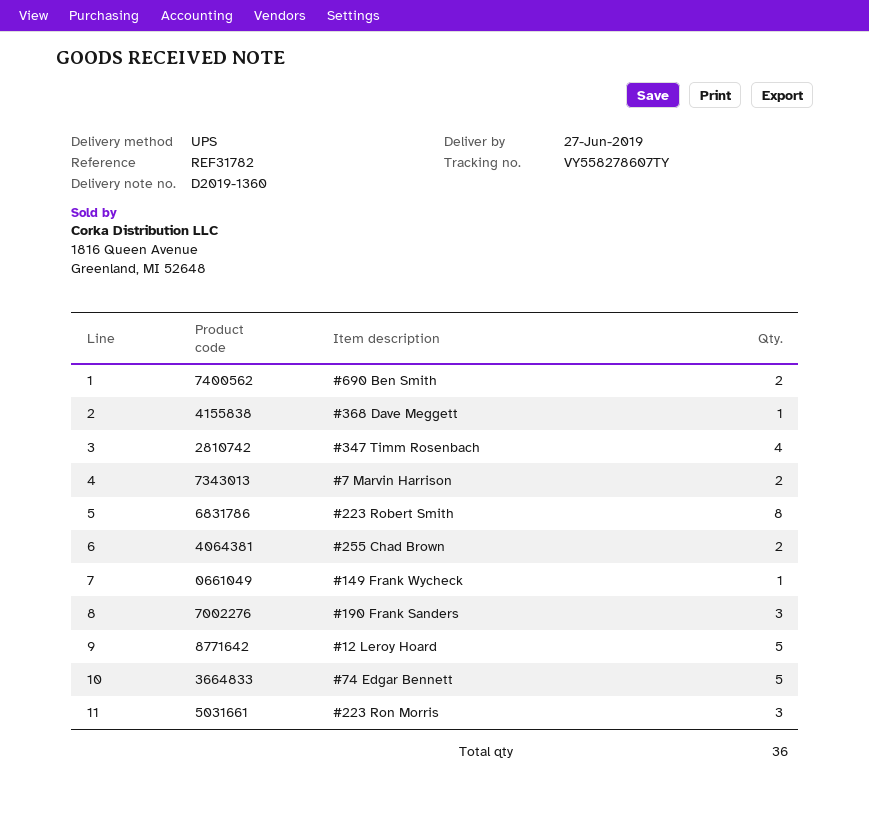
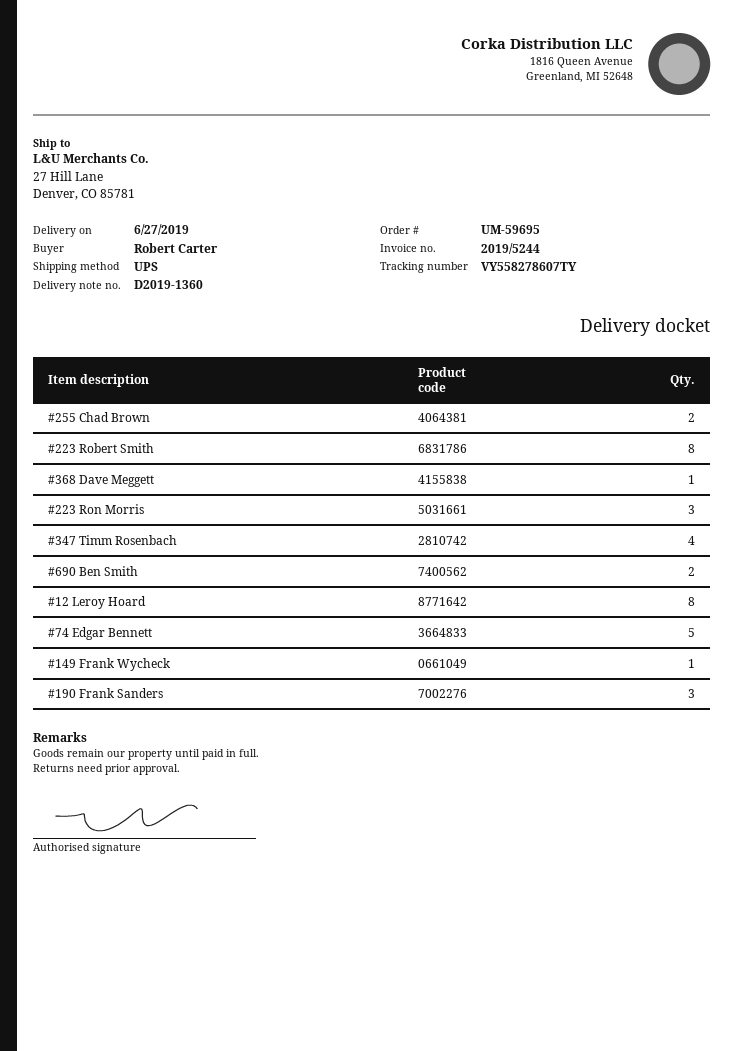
#7 Marvin Harrison: 2 -> none
#12 Leroy Hoard: 5 -> 8

